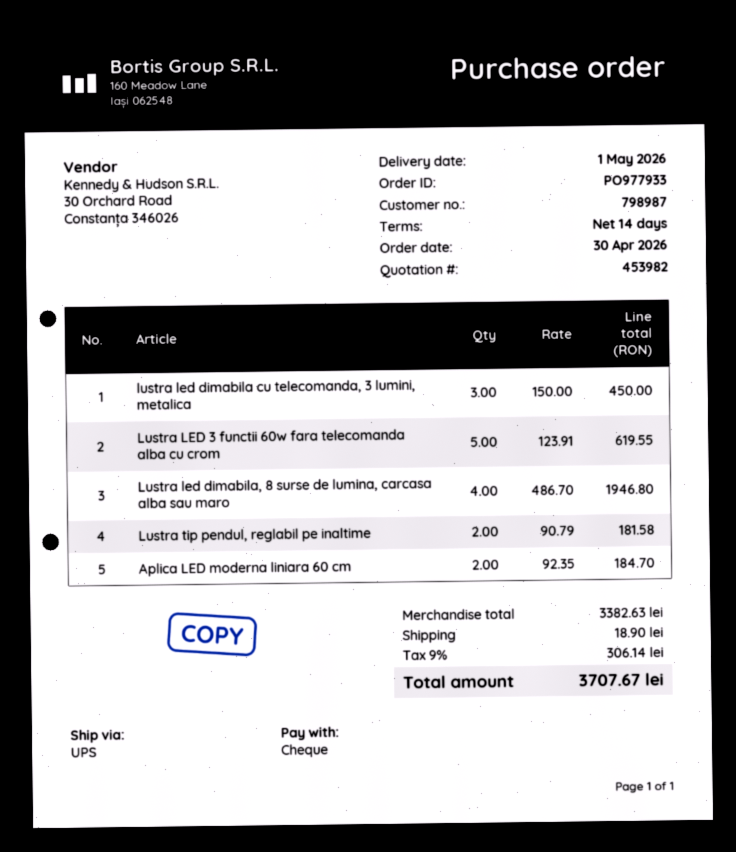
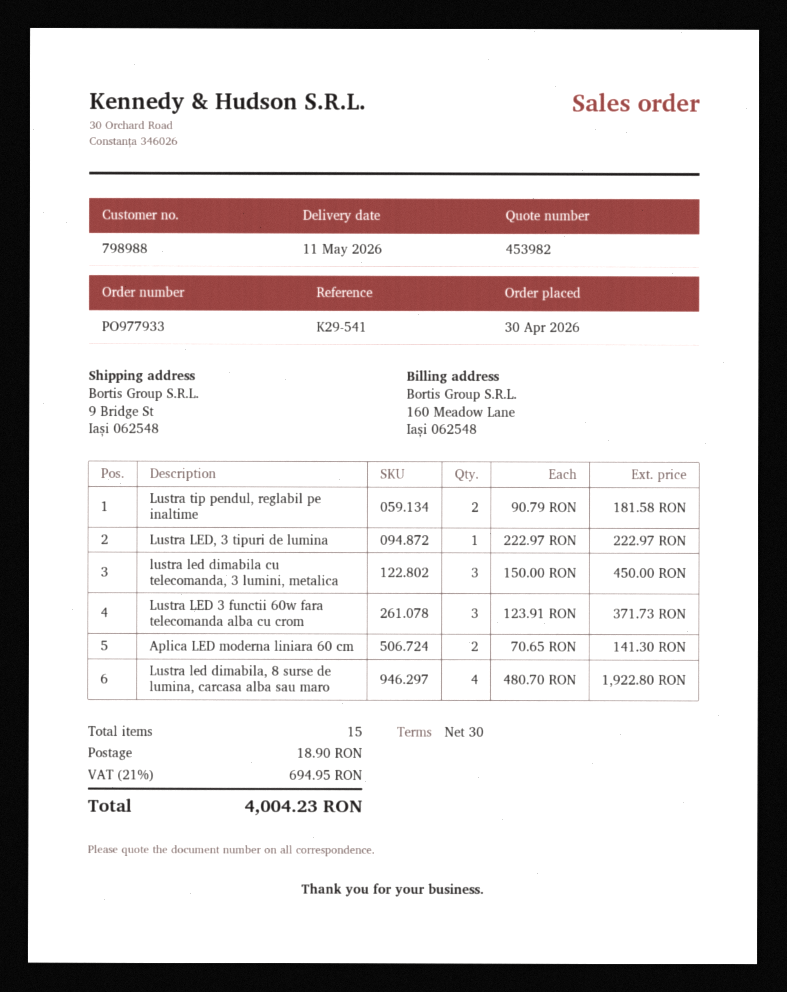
delivery date: 2026-05-01 -> 2026-05-11
payment terms: 14 days -> 30 days
customer number: 798987 -> 798988
Lustra LED 3 functii 60w fara telecomanda alba cu crom: 5 x 123.91 = 619.55 -> 3 x 123.91 = 371.73
Lustra led dimabila, 8 surse de lumina, carcasa alba sau maro: 4 x 486.70 = 1946.80 -> 4 x 480.70 = 1922.80
Aplica LED moderna liniara 60 cm: 2 x 92.35 = 184.70 -> 2 x 70.65 = 141.30
Lustra LED, 3 tipuri de lumina: none -> 1 x 222.97 = 222.97
tax: 9% = 306.14 -> 21% = 694.95
total: 3707.67 -> 4004.23

